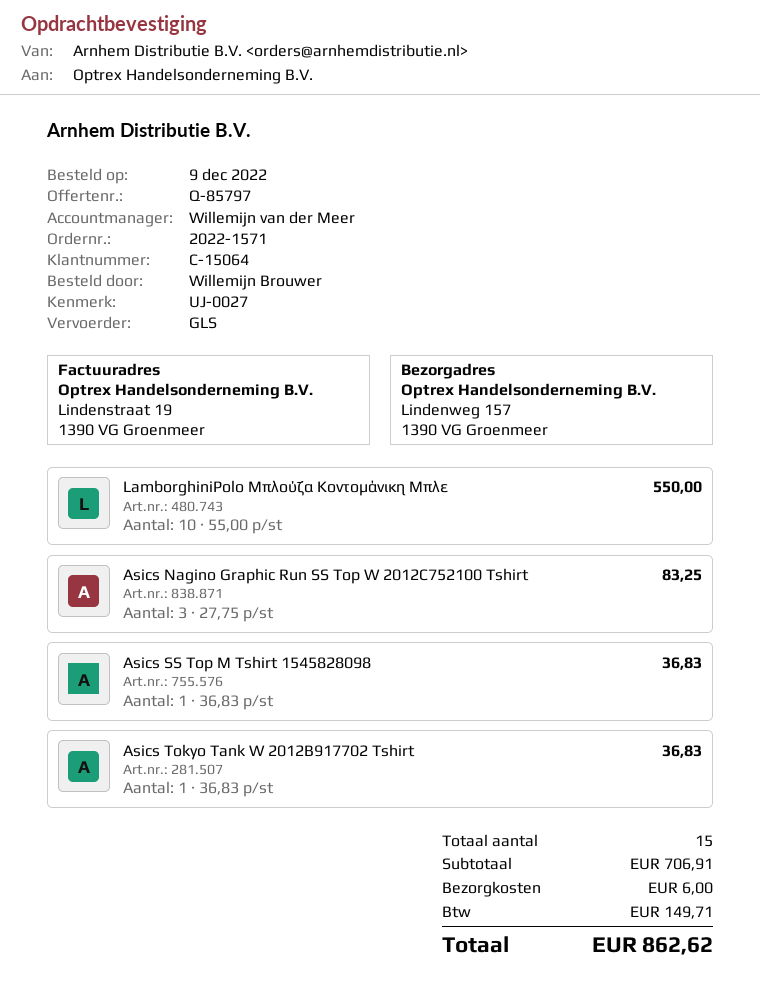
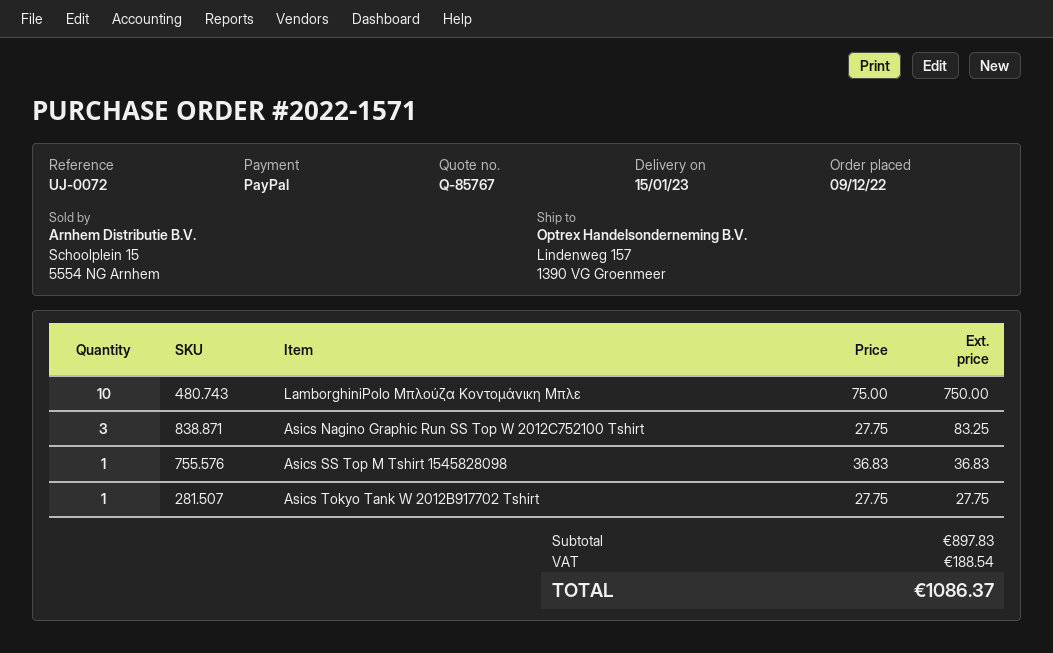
quote number: Q-85797 -> Q-85767
reference: UJ-0027 -> UJ-0072
LamborghiniPolo Μπλούζα Κοντομάνικη Μπλε: 10 x 55.00 = 550.00 -> 10 x 75.00 = 750.00
Asics Tokyo Tank W 2012B917702 Tshirt: 1 x 36.83 = 36.83 -> 1 x 27.75 = 27.75
subtotal: 706.91 -> 897.83
shipping: 6.00 -> none
tax: 149.71 -> 188.54
total: 862.62 -> 1086.37

